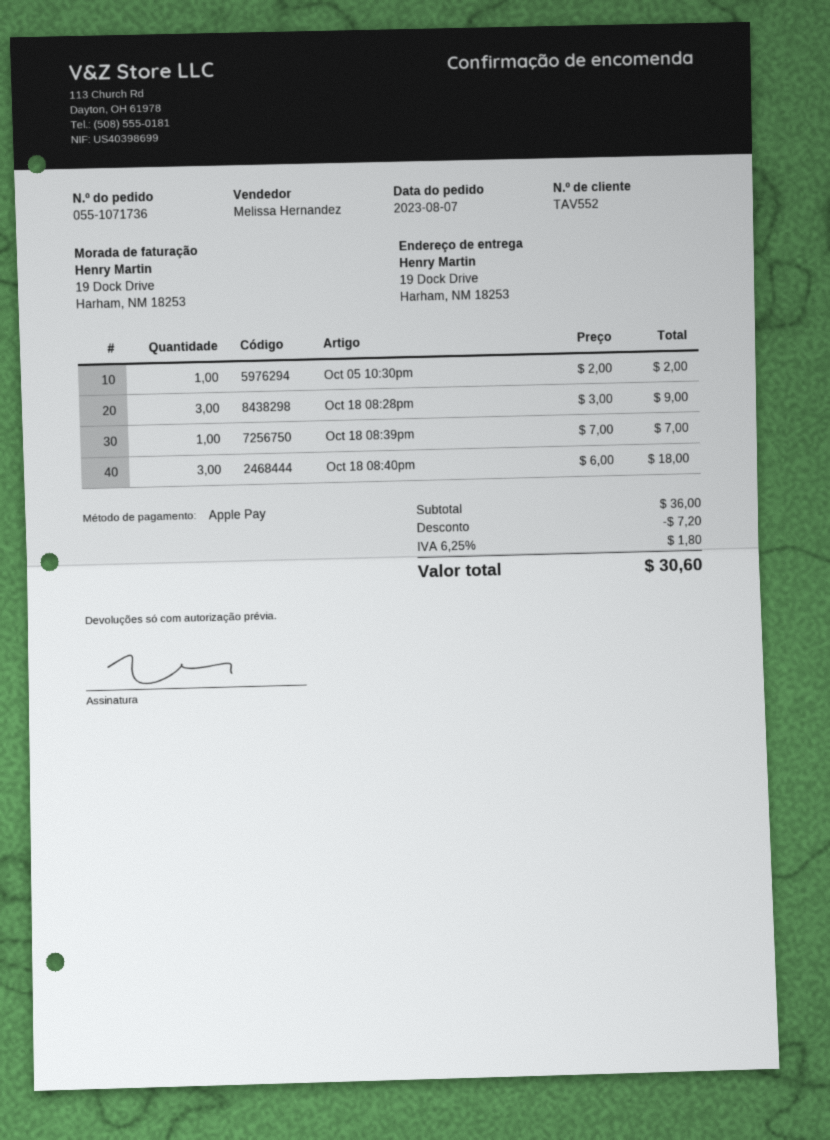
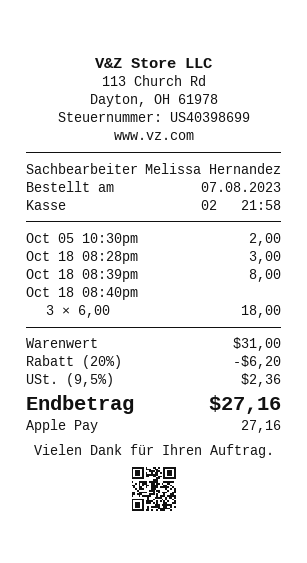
Oct 18 08:28pm: 3 x 3.00 = 9.00 -> 1 x 3.00 = 3.00
Oct 18 08:39pm: 1 x 7.00 = 7.00 -> 1 x 8.00 = 8.00
subtotal: 36.00 -> 31.00
discount: 7.20 -> 6.20
tax: 6.25% = 1.80 -> 9.5% = 2.36
total: 30.60 -> 27.16

